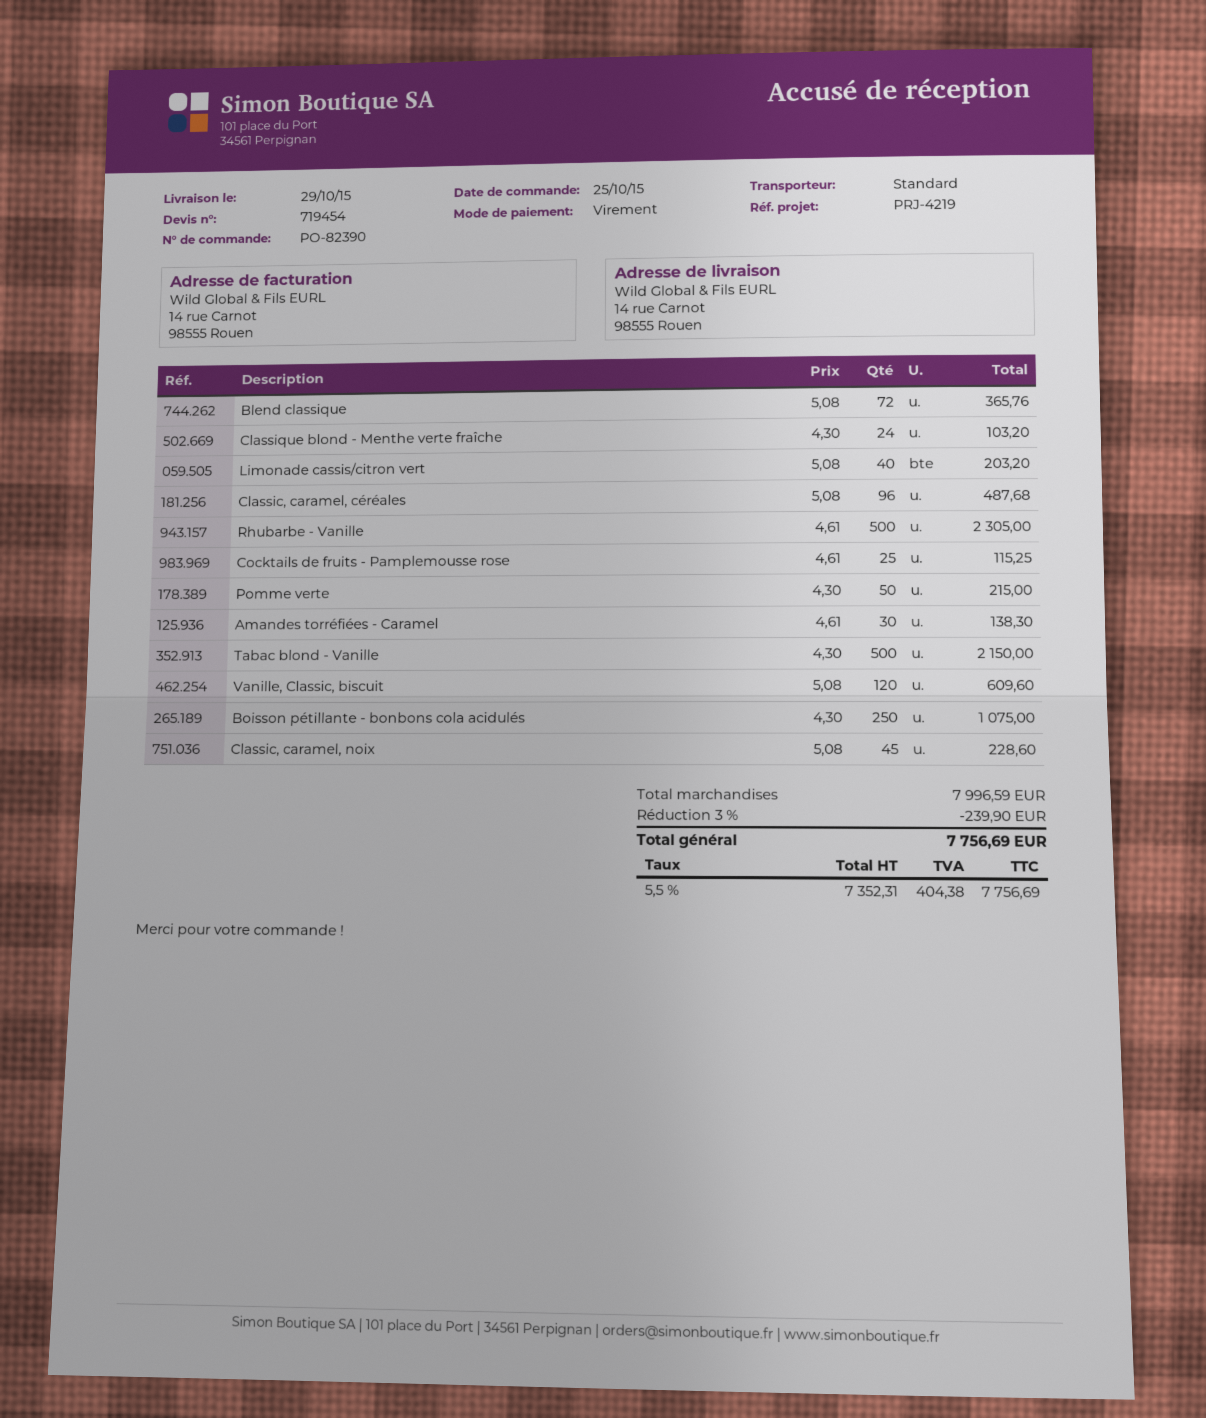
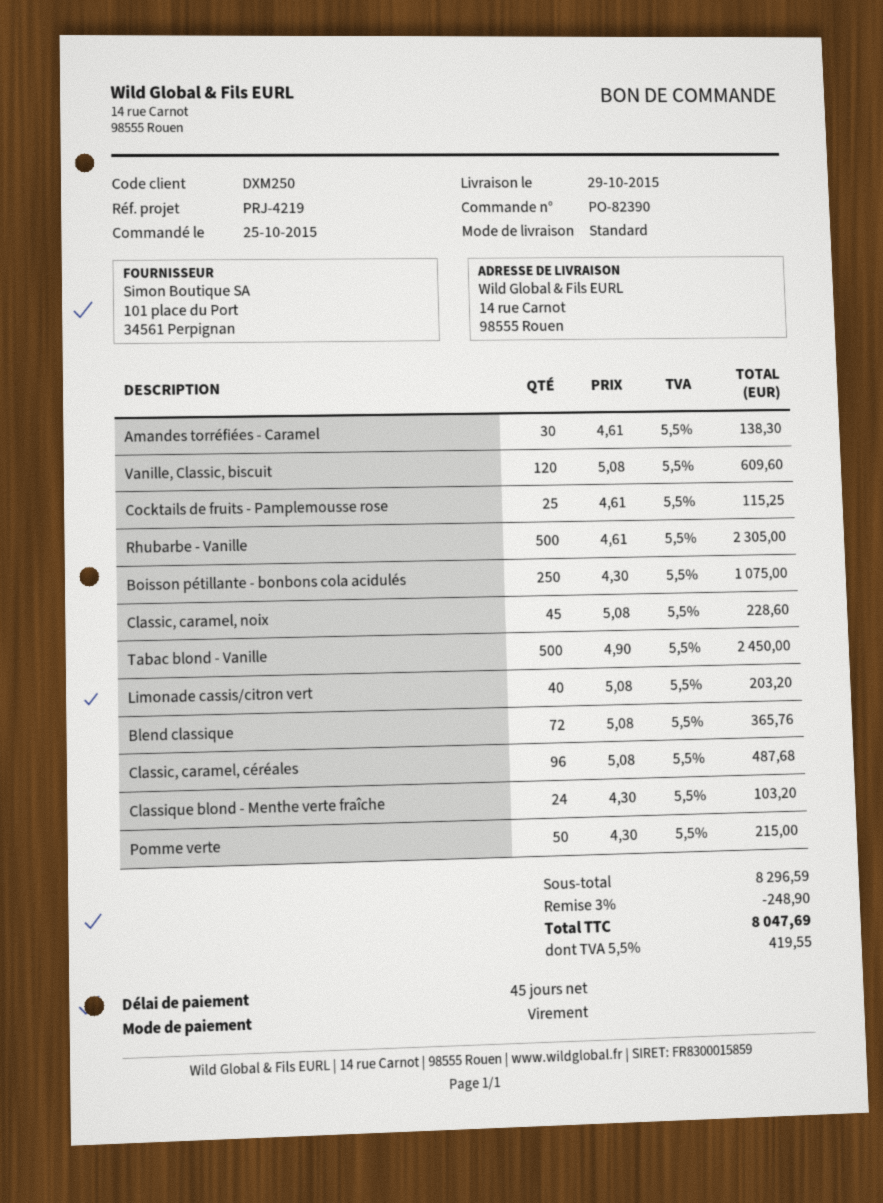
Tabac blond - Vanille: 500 x 4.30 = 2150.00 -> 500 x 4.90 = 2450.00
subtotal: 7996.59 -> 8296.59
discount: 3% = 239.90 -> 3% = 248.90
tax: 5.5% = 404.38 -> 5.5% = 419.55
total: 7756.69 -> 8047.69

